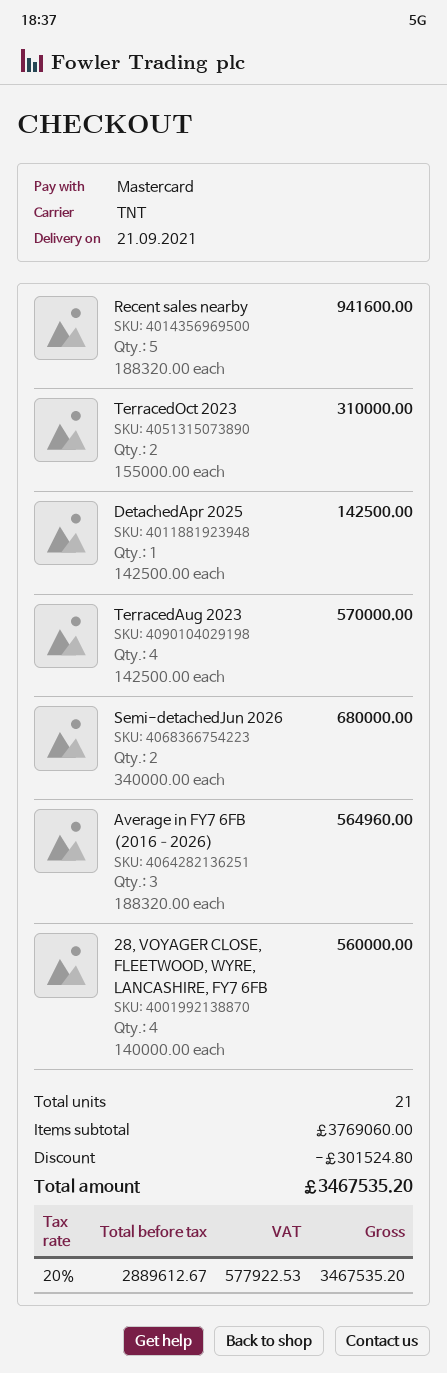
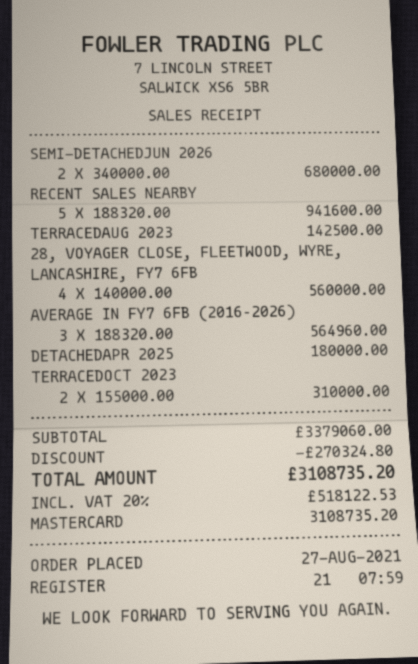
DetachedApr 2025: 1 x 142500.00 = 142500.00 -> 1 x 180000.00 = 180000.00
TerracedAug 2023: 4 x 142500.00 = 570000.00 -> 1 x 142500.00 = 142500.00
subtotal: 3769060.00 -> 3379060.00
discount: 301524.80 -> 270324.80
tax: 20% = 577922.53 -> 20% = 518122.53
total: 3467535.20 -> 3108735.20

